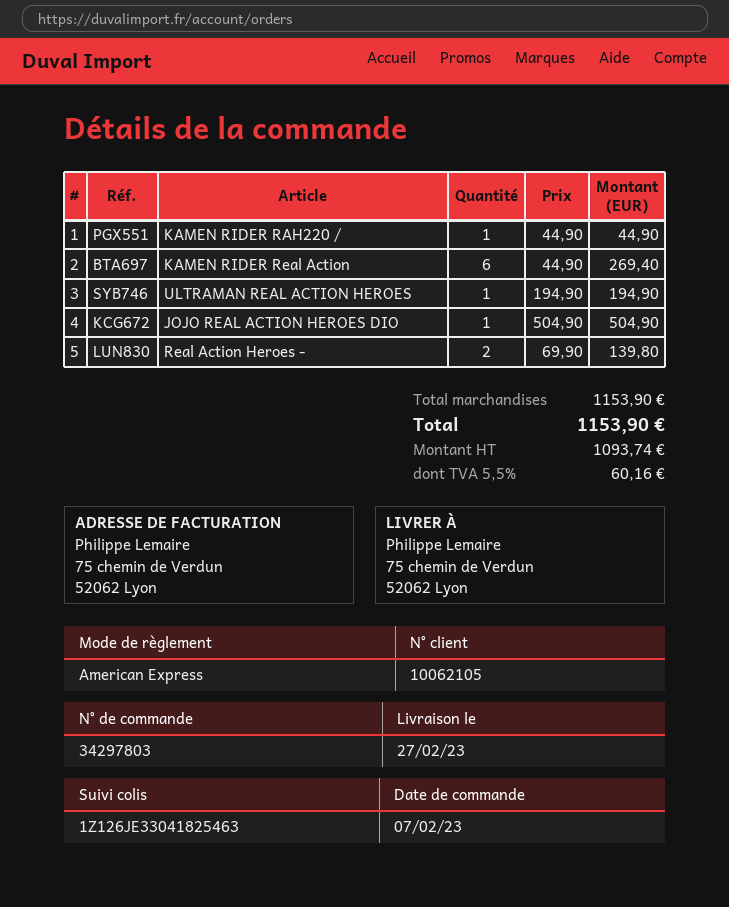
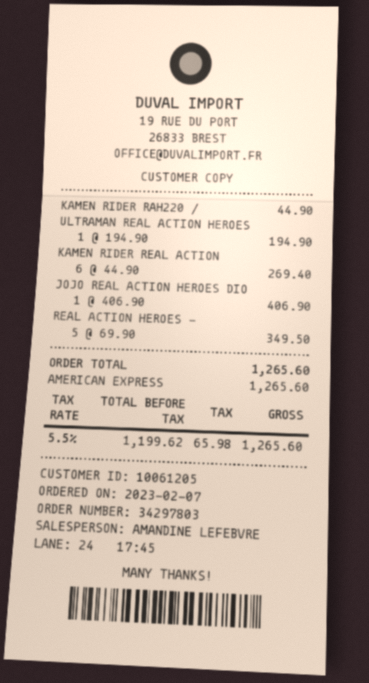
customer number: 10062105 -> 10061205
JOJO REAL ACTION HEROES DIO: 1 x 504.90 = 504.90 -> 1 x 406.90 = 406.90
Real Action Heroes -: 2 x 69.90 = 139.80 -> 5 x 69.90 = 349.50
net: 1093.74 -> 1199.62
tax: 5.5% = 60.16 -> 5.5% = 65.98
total: 1153.90 -> 1265.60

